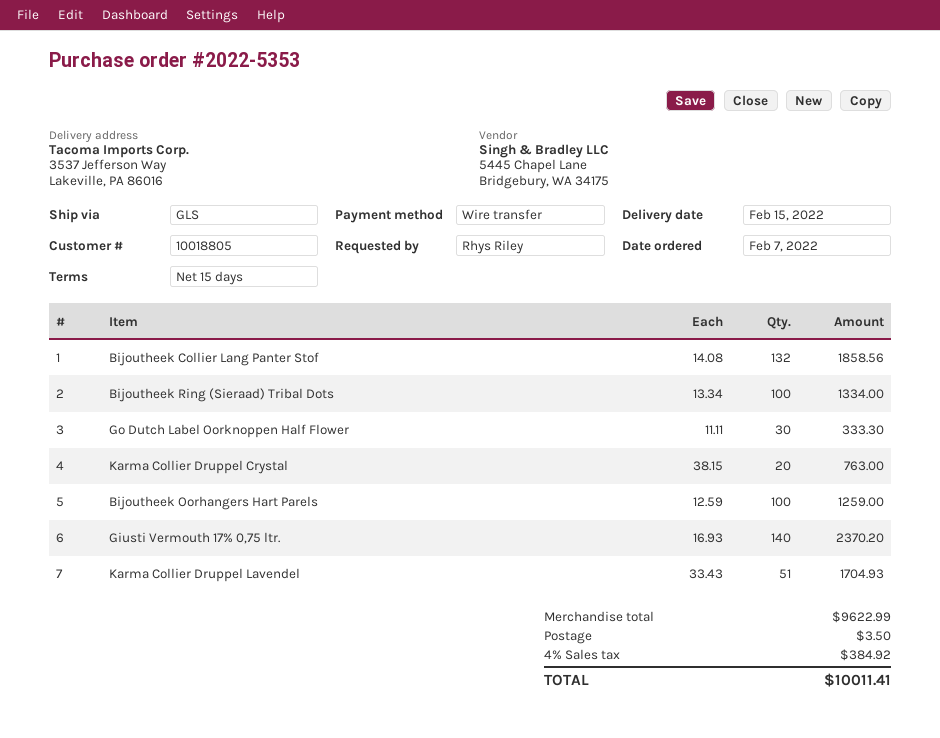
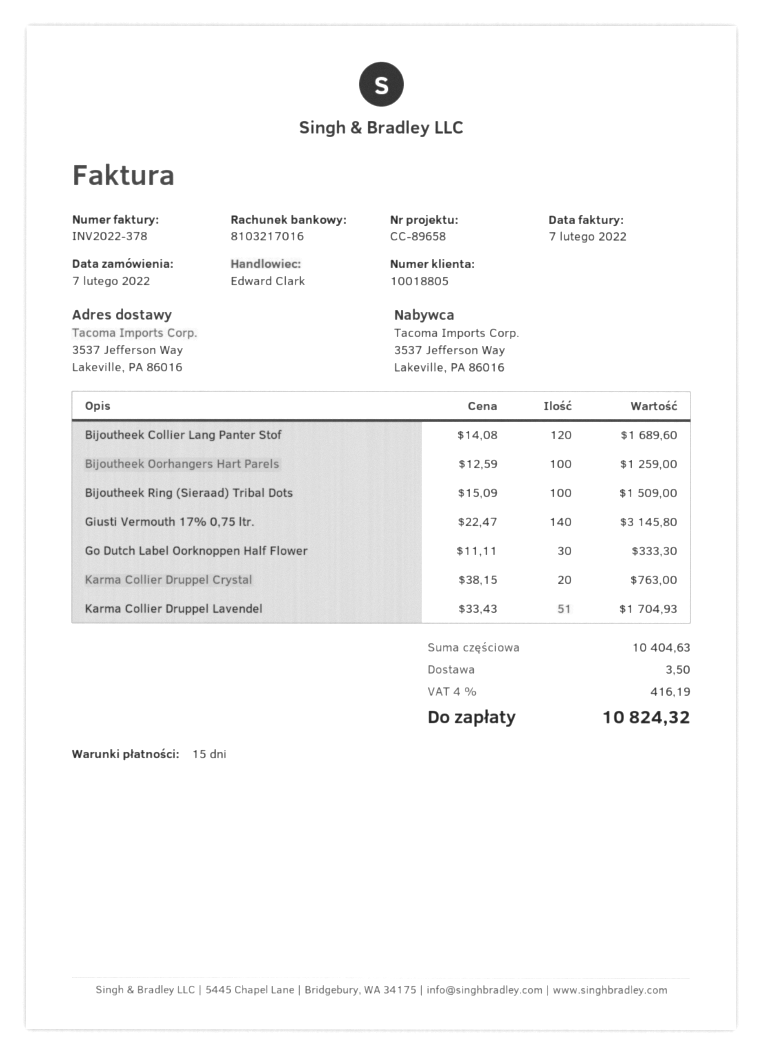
Bijoutheek Collier Lang Panter Stof: 132 x 14.08 = 1858.56 -> 120 x 14.08 = 1689.60
Bijoutheek Ring (Sieraad) Tribal Dots: 100 x 13.34 = 1334.00 -> 100 x 15.09 = 1509.00
Giusti Vermouth 17% 0,75 ltr.: 140 x 16.93 = 2370.20 -> 140 x 22.47 = 3145.80
subtotal: 9622.99 -> 10404.63
tax: 4% = 384.92 -> 4% = 416.19
total: 10011.41 -> 10824.32

